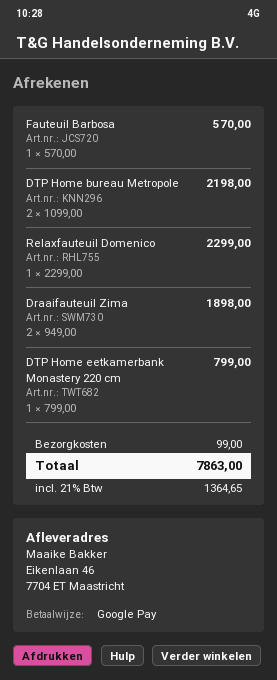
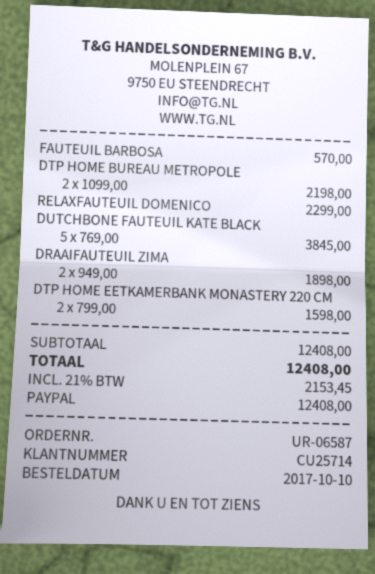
payment method: Google Pay -> PayPal
DTP Home eetkamerbank Monastery 220 cm: 1 x 799.00 = 799.00 -> 2 x 799.00 = 1598.00
DUTCHBONE FAUTEUIL KATE BLACK: none -> 5 x 769.00 = 3845.00
shipping: 99.00 -> none
tax: 21% = 1364.65 -> 21% = 2153.45
total: 7863.00 -> 12408.00

